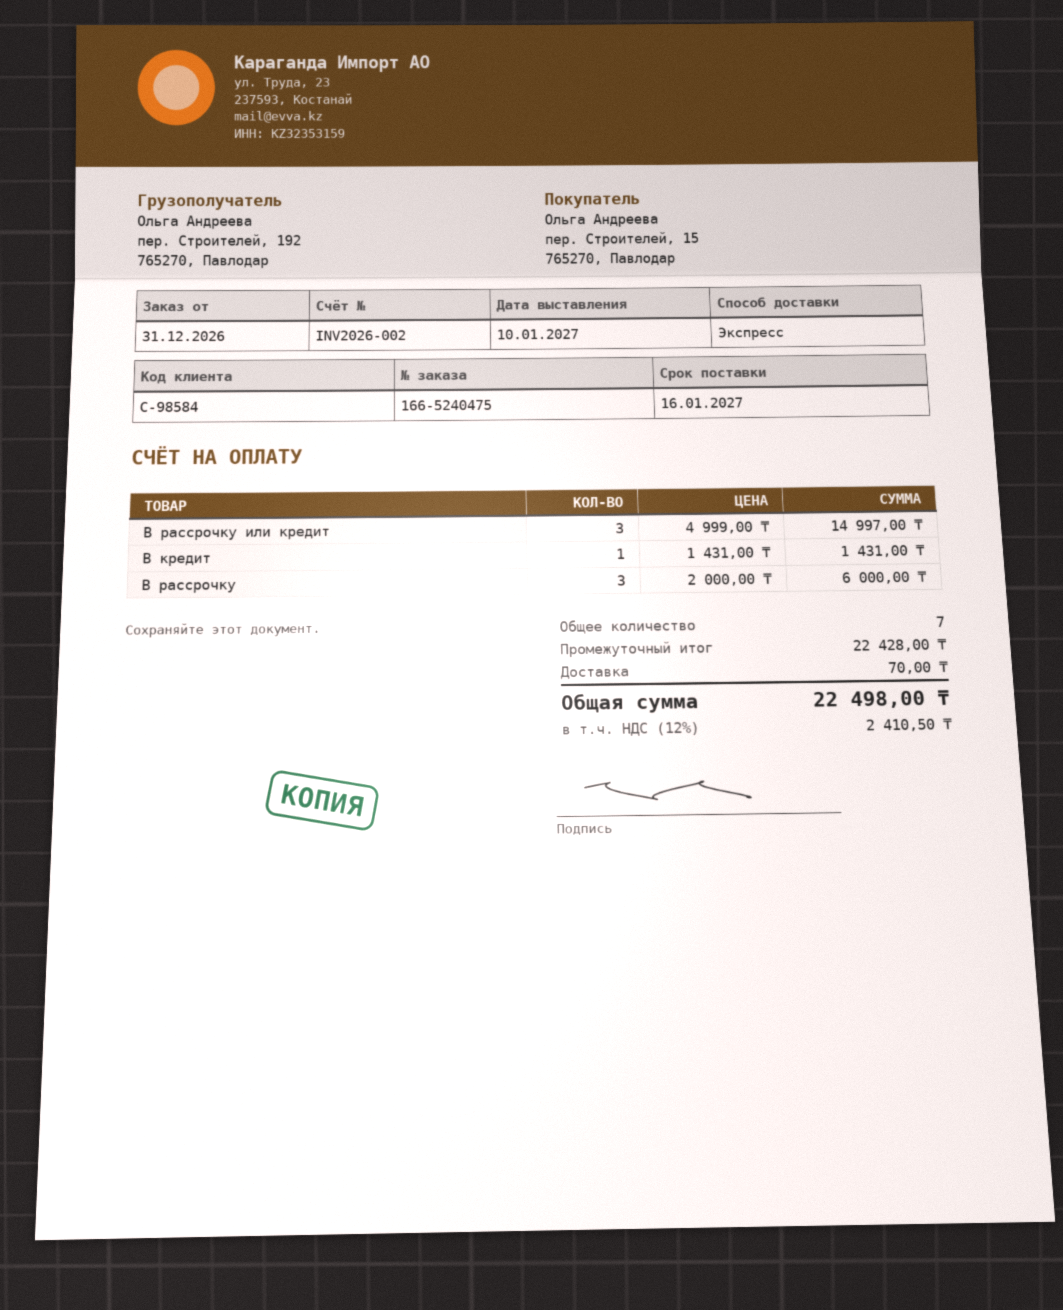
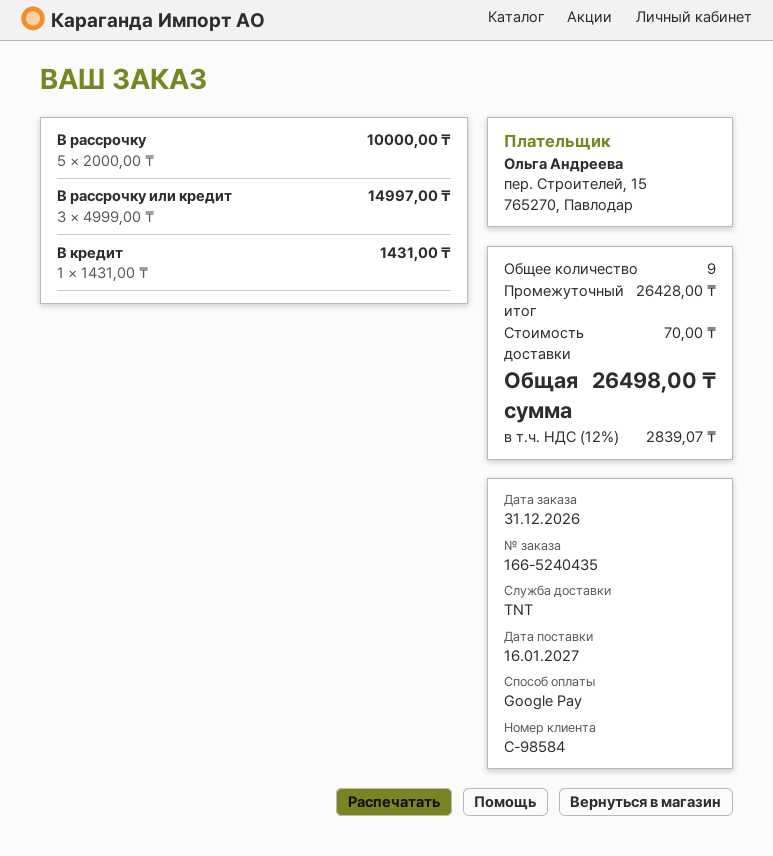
order number: 166-5240475 -> 166-5240435
shipping method: express -> TNT
В рассрочку: 3 x 2000.00 = 6000.00 -> 5 x 2000.00 = 10000.00
total quantity: 7 -> 9
subtotal: 22428.00 -> 26428.00
tax: 12% = 2410.50 -> 12% = 2839.07
total: 22498.00 -> 26498.00

